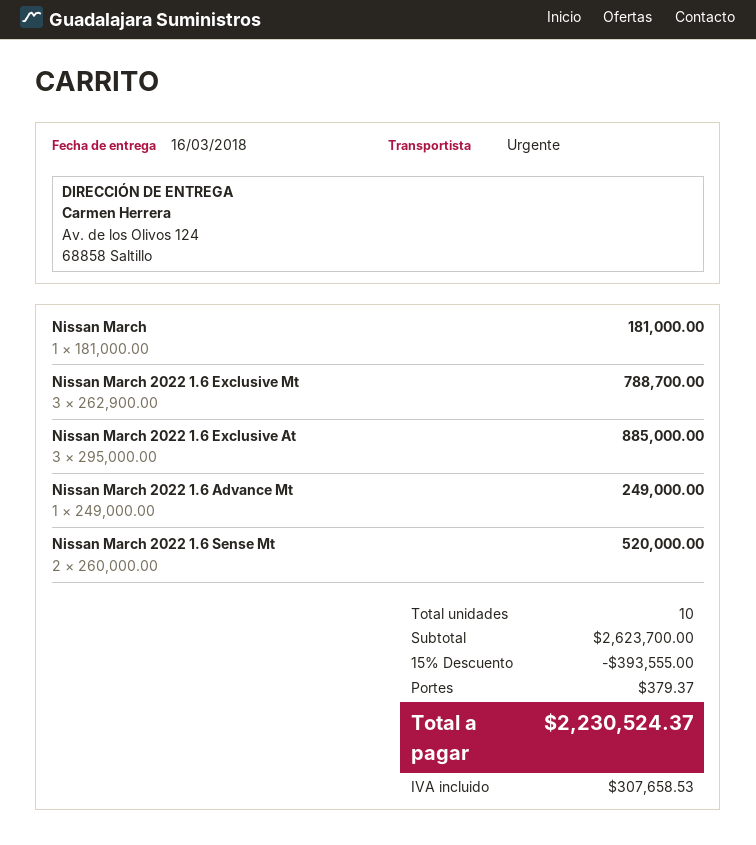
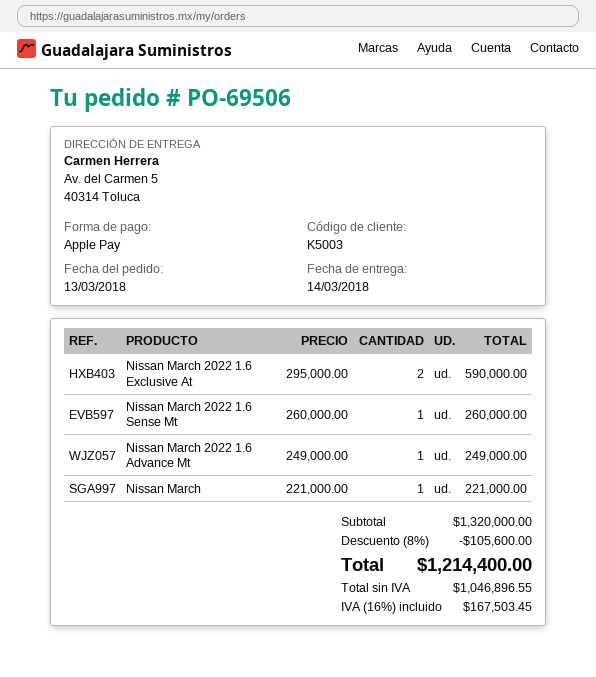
delivery date: 2018-03-16 -> 2018-03-14
ship to: Av. de los Olivos 124, 68858 Saltillo -> Av. del Carmen 5, 40314 Toluca
Nissan March: 1 x 181000.00 = 181000.00 -> 1 x 221000.00 = 221000.00
Nissan March 2022 1.6 Exclusive Mt: 3 x 262900.00 = 788700.00 -> none
Nissan March 2022 1.6 Exclusive At: 3 x 295000.00 = 885000.00 -> 2 x 295000.00 = 590000.00
Nissan March 2022 1.6 Sense Mt: 2 x 260000.00 = 520000.00 -> 1 x 260000.00 = 260000.00
subtotal: 2623700.00 -> 1320000.00
discount: 15% = 393555.00 -> 8% = 105600.00
shipping: 379.37 -> none
tax: 307658.53 -> 167503.45
total: 2230524.37 -> 1214400.00

